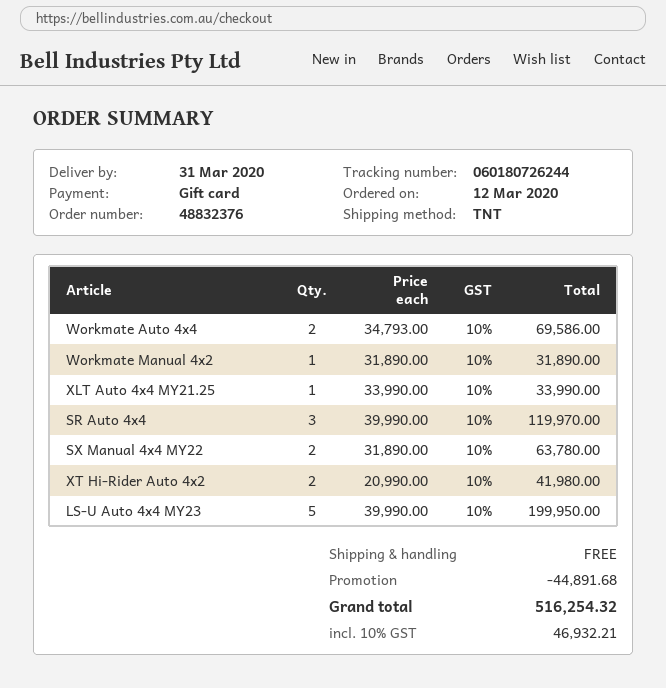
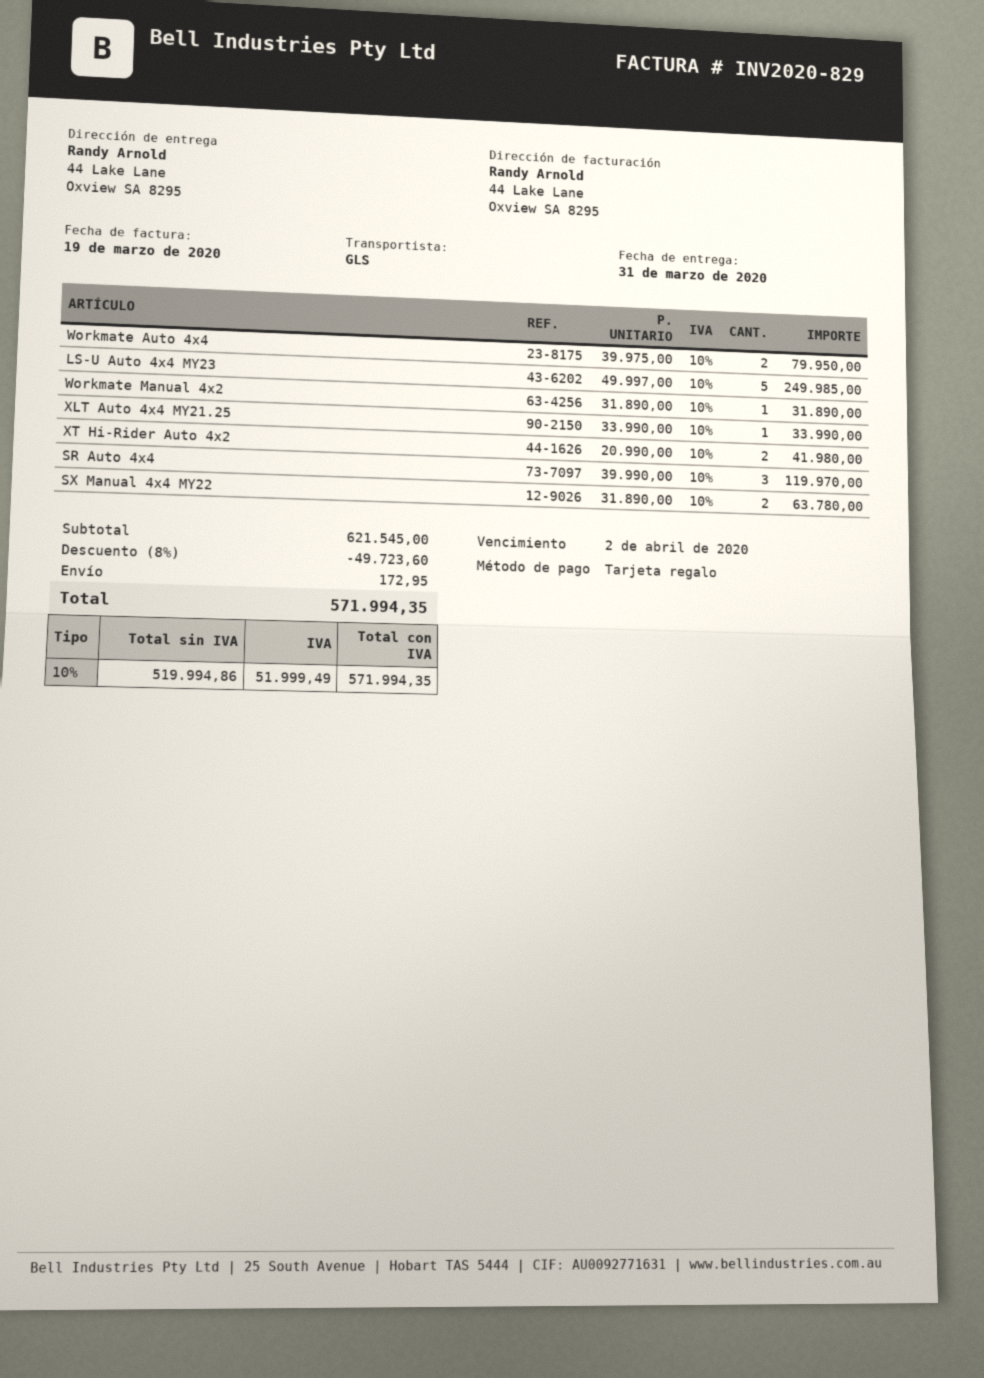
shipping method: TNT -> GLS
Workmate Auto 4x4: 2 x 34793.00 = 69586.00 -> 2 x 39975.00 = 79950.00
LS-U Auto 4x4 MY23: 5 x 39990.00 = 199950.00 -> 5 x 49997.00 = 249985.00
discount: 44891.68 -> 49723.60
shipping: 0.00 -> 172.95
tax: 10% = 46932.21 -> 10% = 51999.49
total: 516254.32 -> 571994.35

